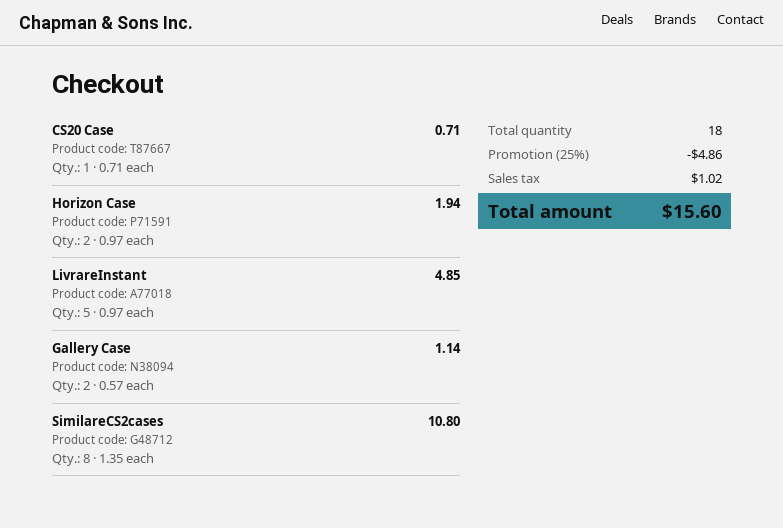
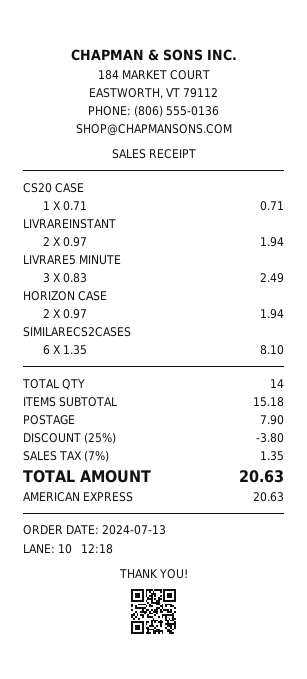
LivrareInstant: 5 x 0.97 = 4.85 -> 2 x 0.97 = 1.94
Gallery Case: 2 x 0.57 = 1.14 -> none
SimilareCS2cases: 8 x 1.35 = 10.80 -> 6 x 1.35 = 8.10
LIVRARE5 MINUTE: none -> 3 x 0.83 = 2.49
total quantity: 18 -> 14
discount: 25% = 4.86 -> 25% = 3.80
shipping: none -> 7.90
tax: 1.02 -> 1.35
total: 15.60 -> 20.63

